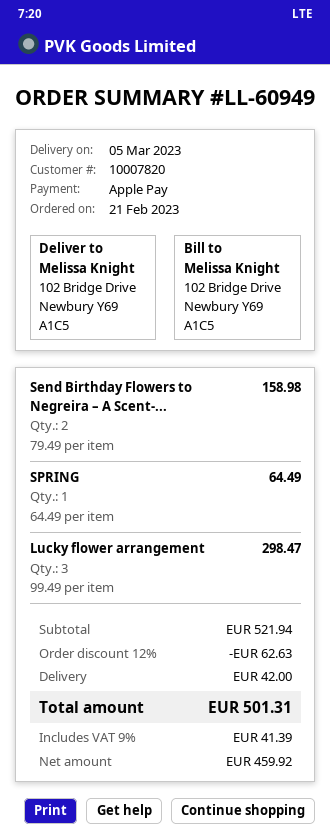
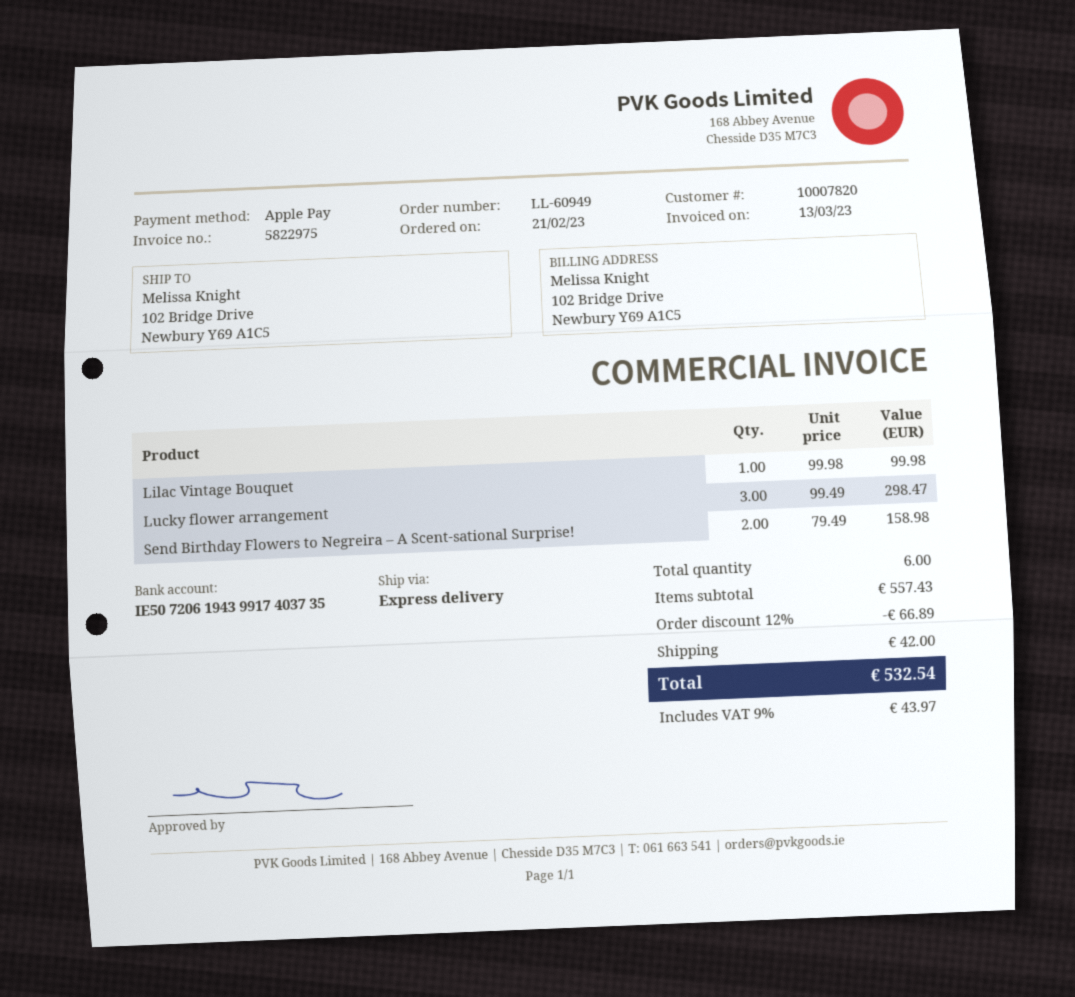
SPRING: 1 x 64.49 = 64.49 -> none
Lilac Vintage Bouquet: none -> 1 x 99.98 = 99.98
subtotal: 521.94 -> 557.43
discount: 12% = 62.63 -> 12% = 66.89
tax: 9% = 41.39 -> 9% = 43.97
total: 501.31 -> 532.54

